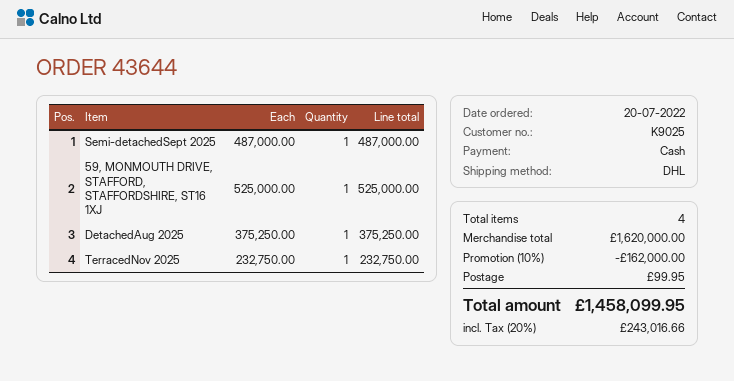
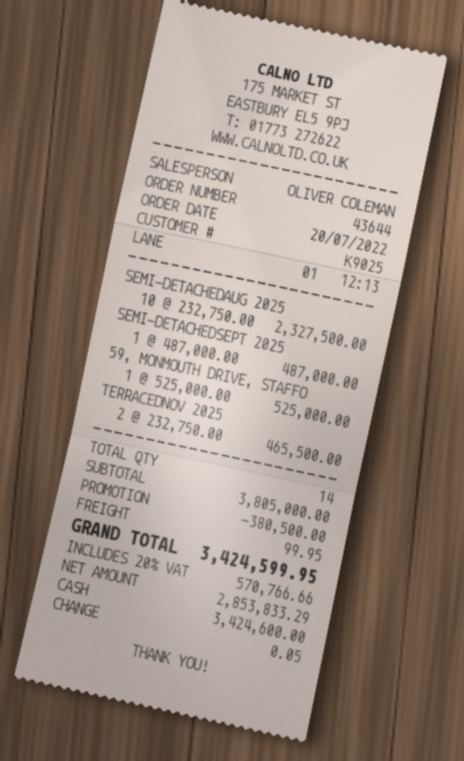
DetachedAug 2025: 1 x 375250.00 = 375250.00 -> none
TerracedNov 2025: 1 x 232750.00 = 232750.00 -> 2 x 232750.00 = 465500.00
SEMI-DETACHEDAUG 2025: none -> 10 x 232750.00 = 2327500.00
total quantity: 4 -> 14
subtotal: 1620000.00 -> 3805000.00
discount: 162000.00 -> 380500.00
tax: 20% = 243016.66 -> 20% = 570766.66
total: 1458099.95 -> 3424599.95

